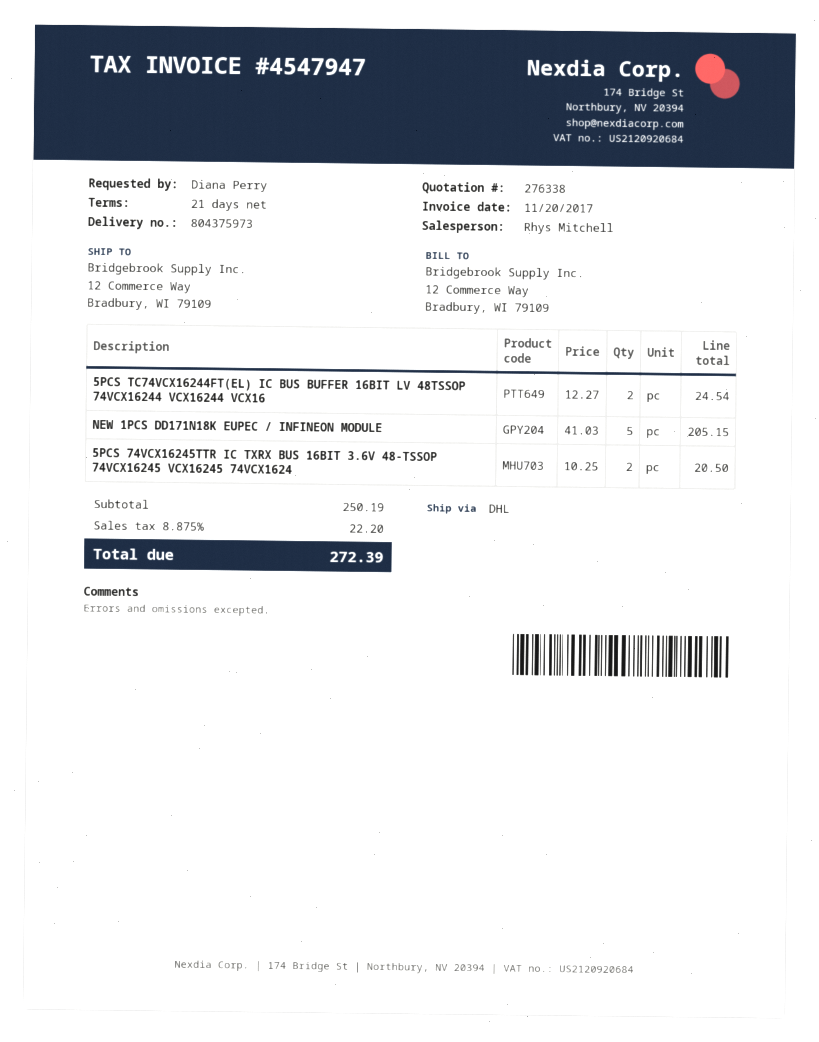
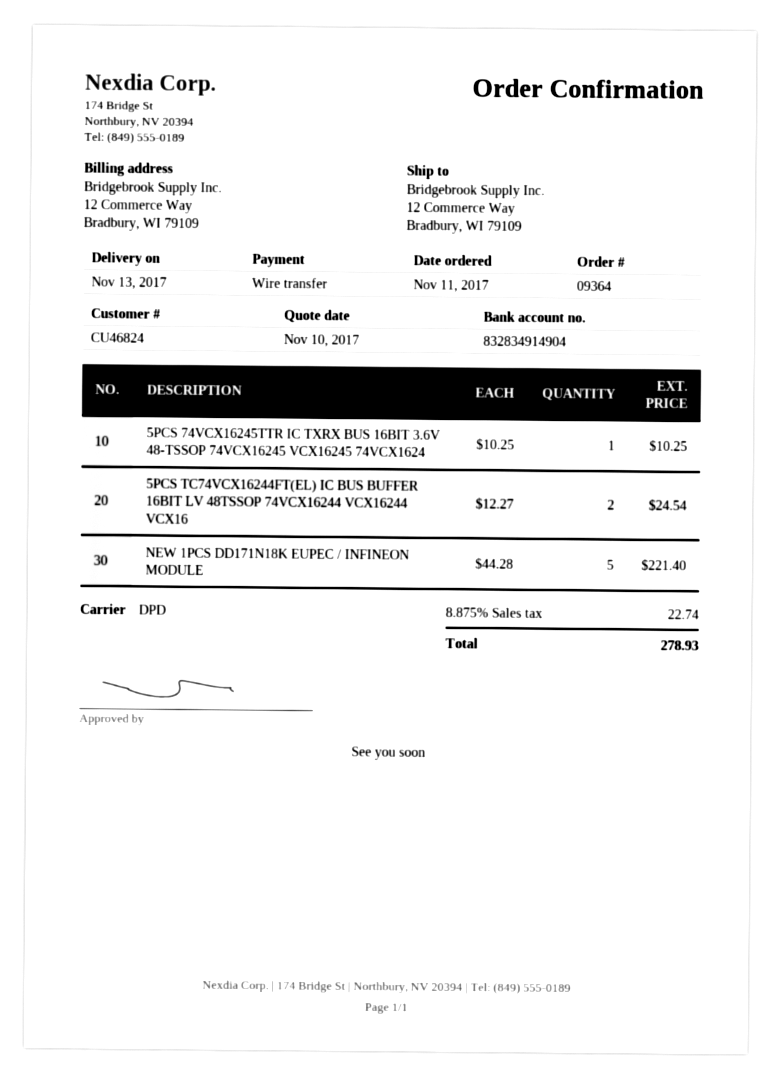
shipping method: DHL -> DPD
NEW 1PCS DD171N18K EUPEC / INFINEON MODULE: 5 x 41.03 = 205.15 -> 5 x 44.28 = 221.40
5PCS 74VCX16245TTR IC TXRX BUS 16BIT 3.6V 48-TSSOP 74VCX16245 VCX16245 74VCX1624: 2 x 10.25 = 20.50 -> 1 x 10.25 = 10.25
tax: 8.875% = 22.20 -> 8.875% = 22.74
total: 272.39 -> 278.93

